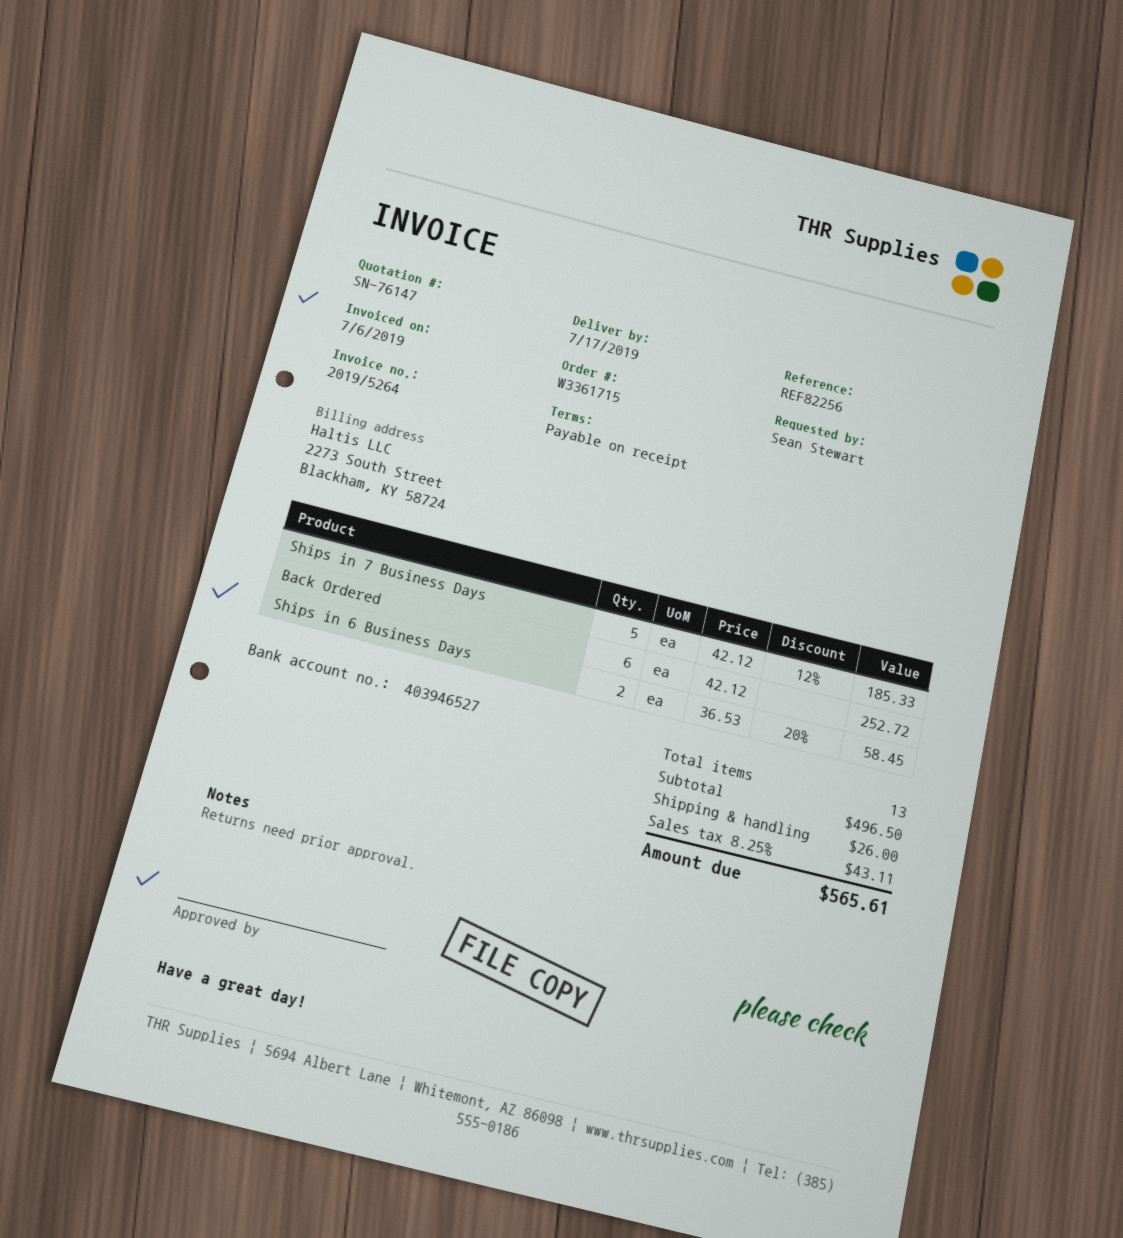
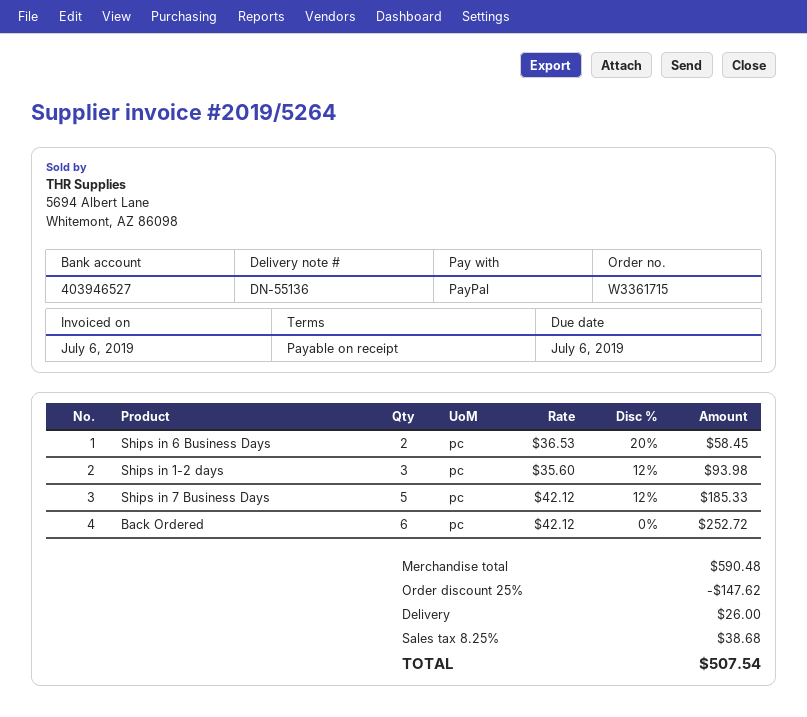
Ships in 1-2 days: none -> 3 x 35.60 - 12% = 93.98
subtotal: 496.50 -> 590.48
discount: none -> 25% = 147.62
tax: 8.25% = 43.11 -> 8.25% = 38.68
total: 565.61 -> 507.54

